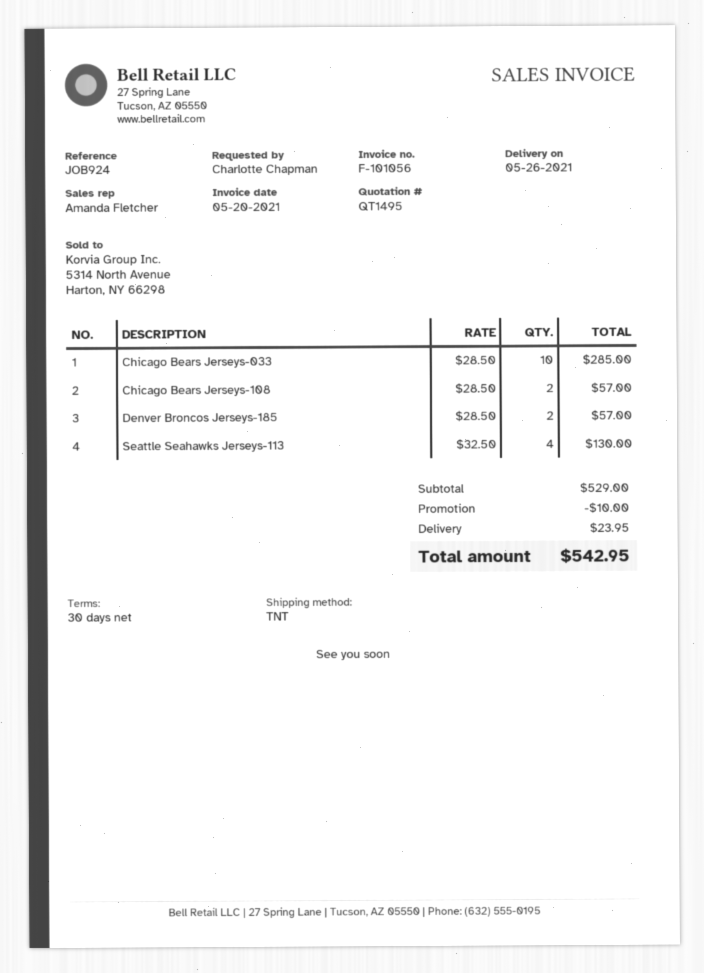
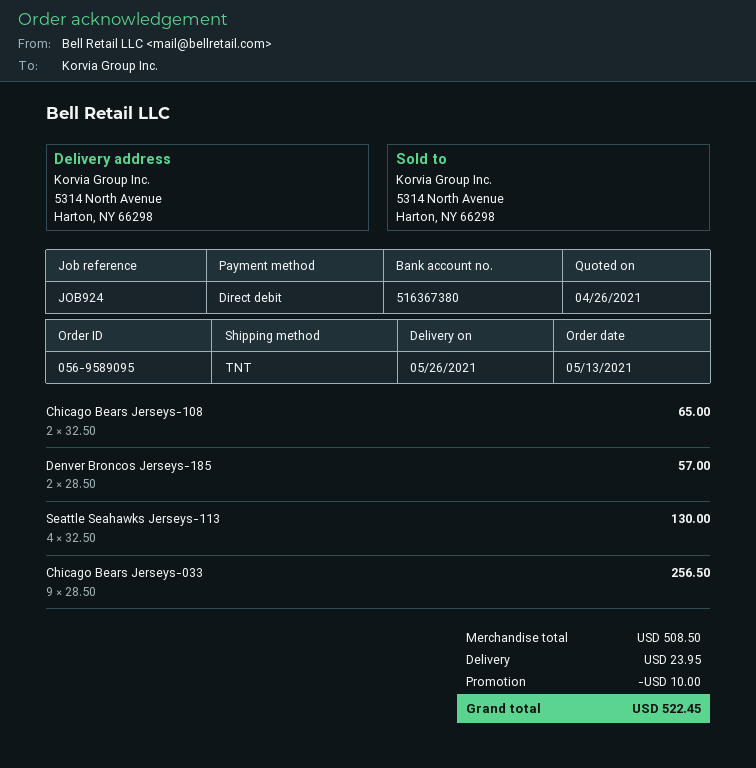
Chicago Bears Jerseys-033: 10 x 28.50 = 285.00 -> 9 x 28.50 = 256.50
Chicago Bears Jerseys-108: 2 x 28.50 = 57.00 -> 2 x 32.50 = 65.00
subtotal: 529.00 -> 508.50
total: 542.95 -> 522.45

